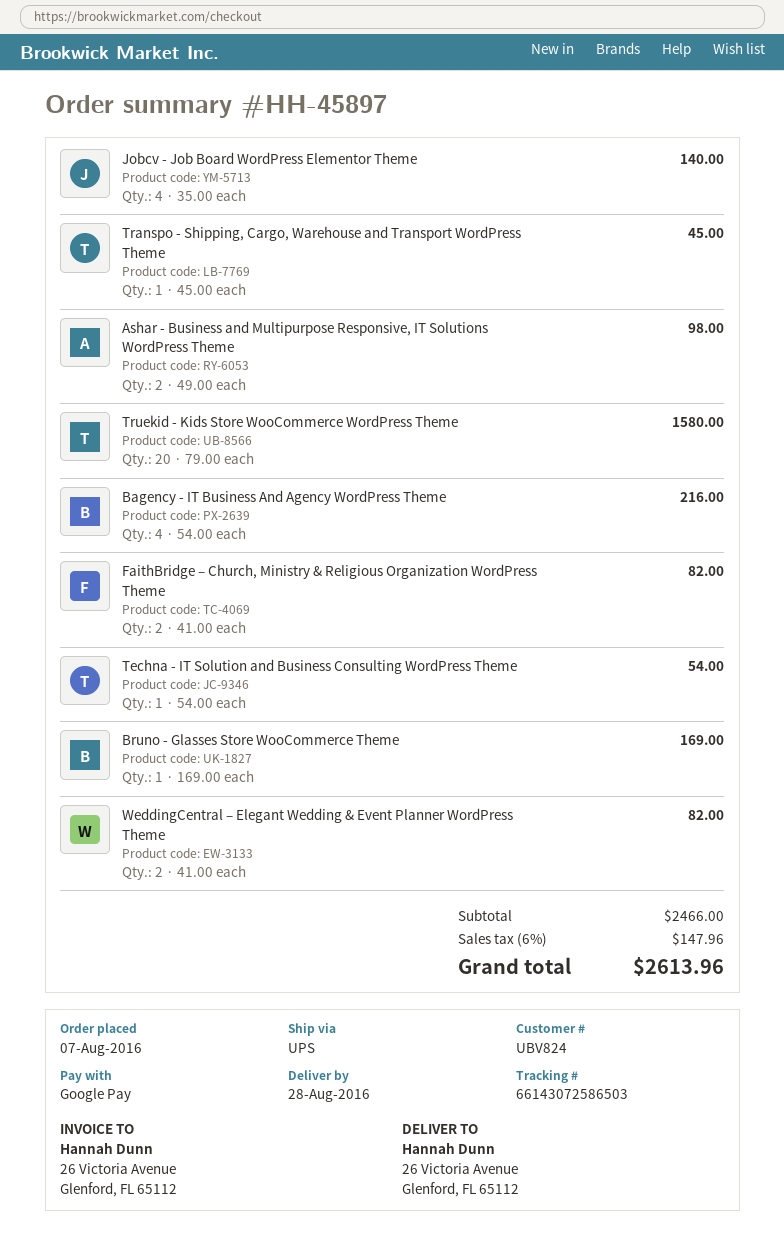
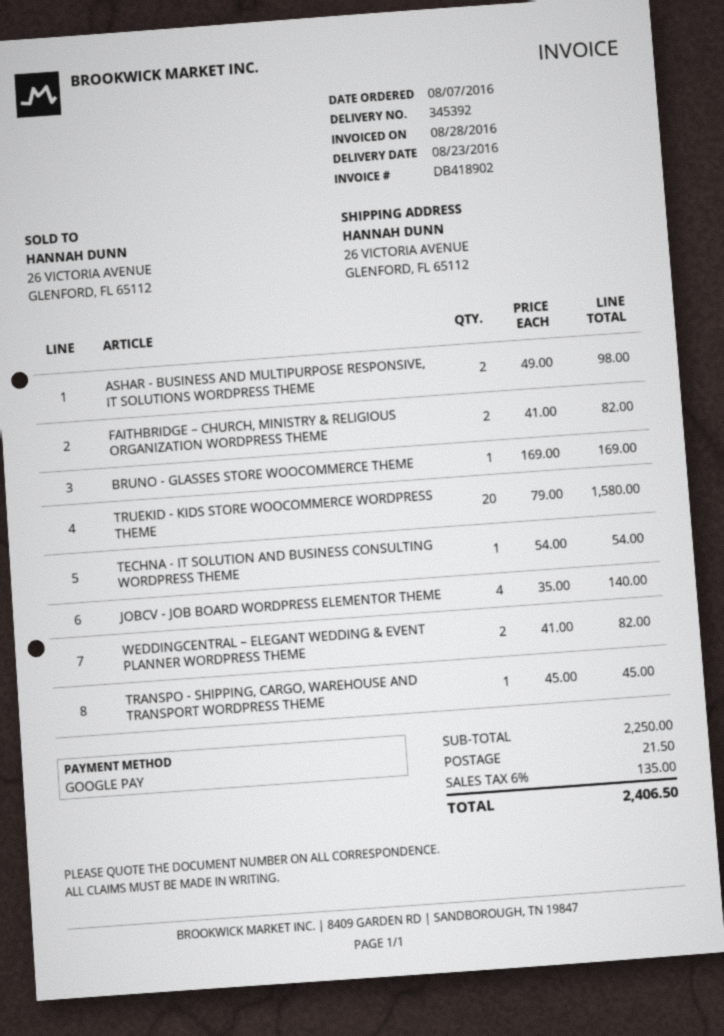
delivery date: 2016-08-28 -> 2016-08-23
Bagency - IT Business And Agency WordPress Theme: 4 x 54.00 = 216.00 -> none
subtotal: 2466.00 -> 2250.00
shipping: none -> 21.50
tax: 6% = 147.96 -> 6% = 135.00
total: 2613.96 -> 2406.50

